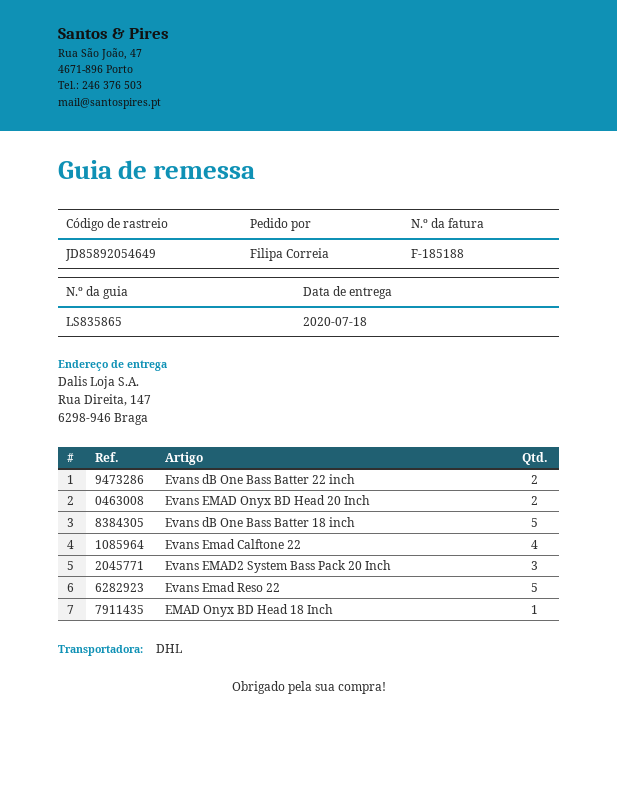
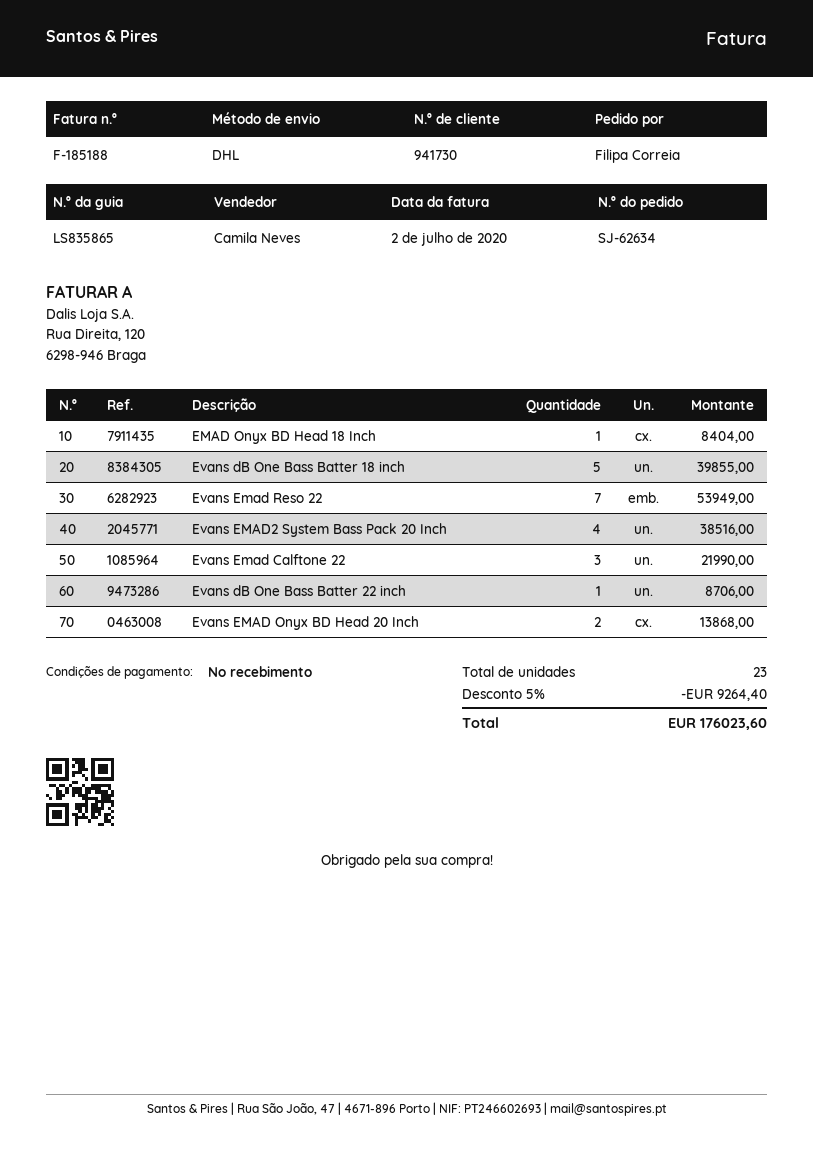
Evans dB One Bass Batter 22 inch: 2 -> 1
Evans Emad Calftone 22: 4 -> 3
Evans EMAD2 System Bass Pack 20 Inch: 3 -> 4
Evans Emad Reso 22: 5 -> 7

